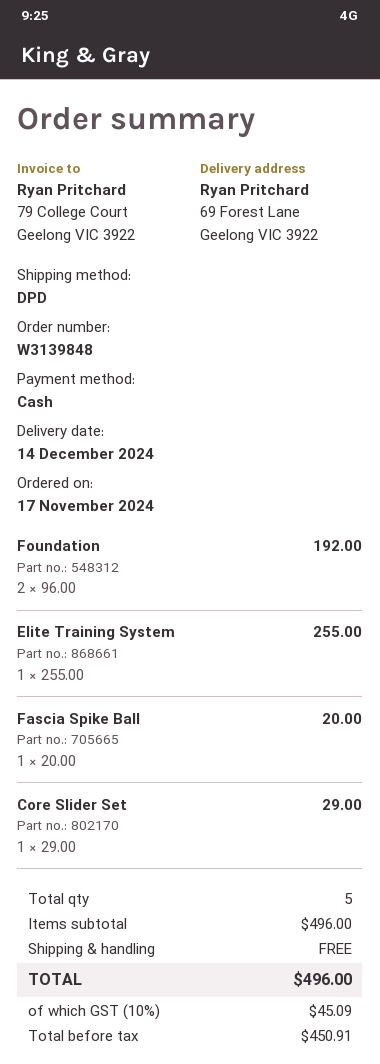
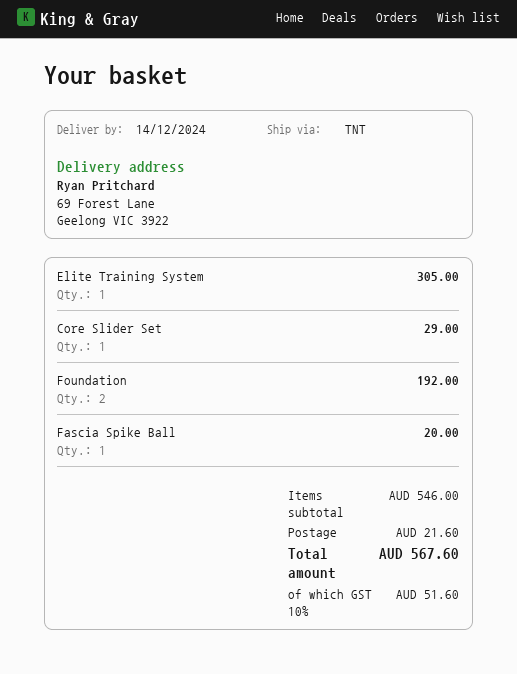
shipping method: DPD -> TNT
Elite Training System: 1 for 255.00 -> 1 for 305.00
subtotal: 496.00 -> 546.00
shipping: 0.00 -> 21.60
tax: 10% = 45.09 -> 10% = 51.60
total: 496.00 -> 567.60

